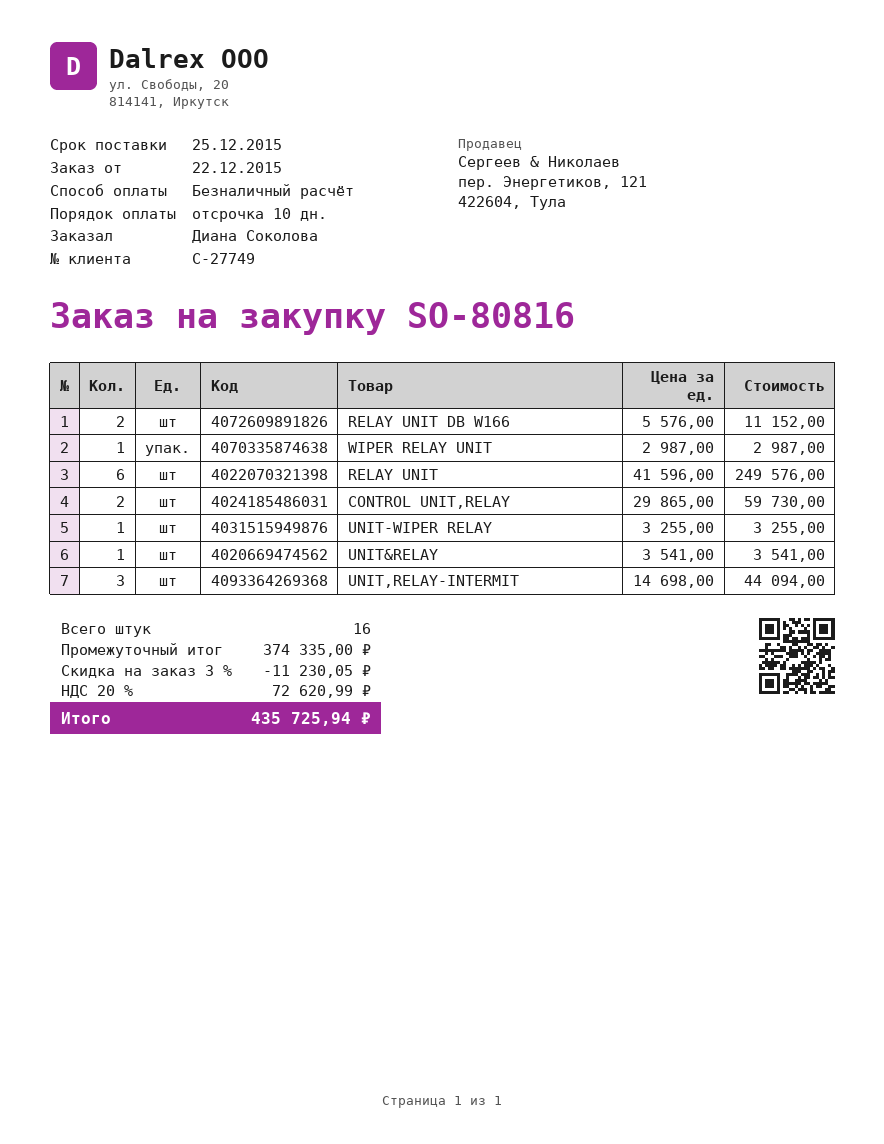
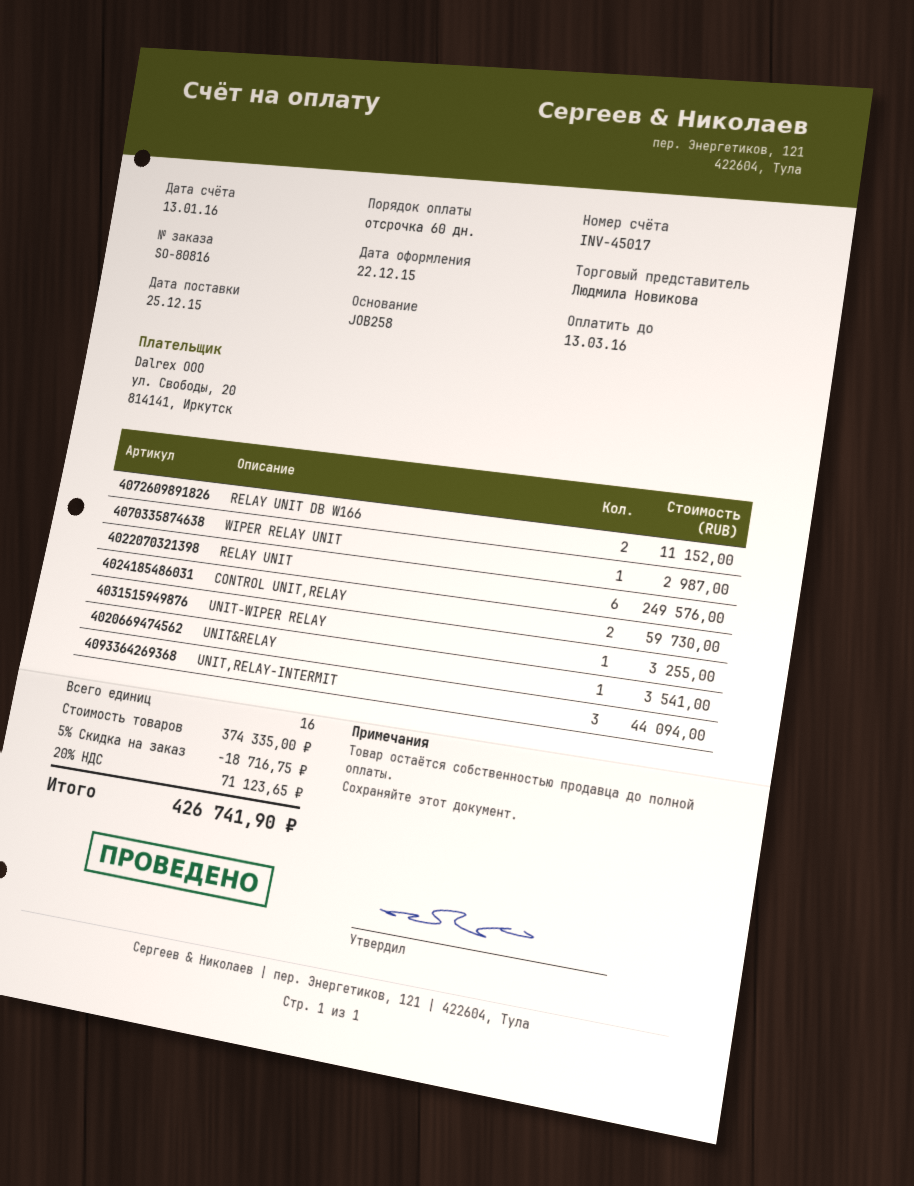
payment terms: 10 days -> 60 days
discount: 3% = 11230.05 -> 5% = 18716.75
tax: 20% = 72620.99 -> 20% = 71123.65
total: 435725.94 -> 426741.90

